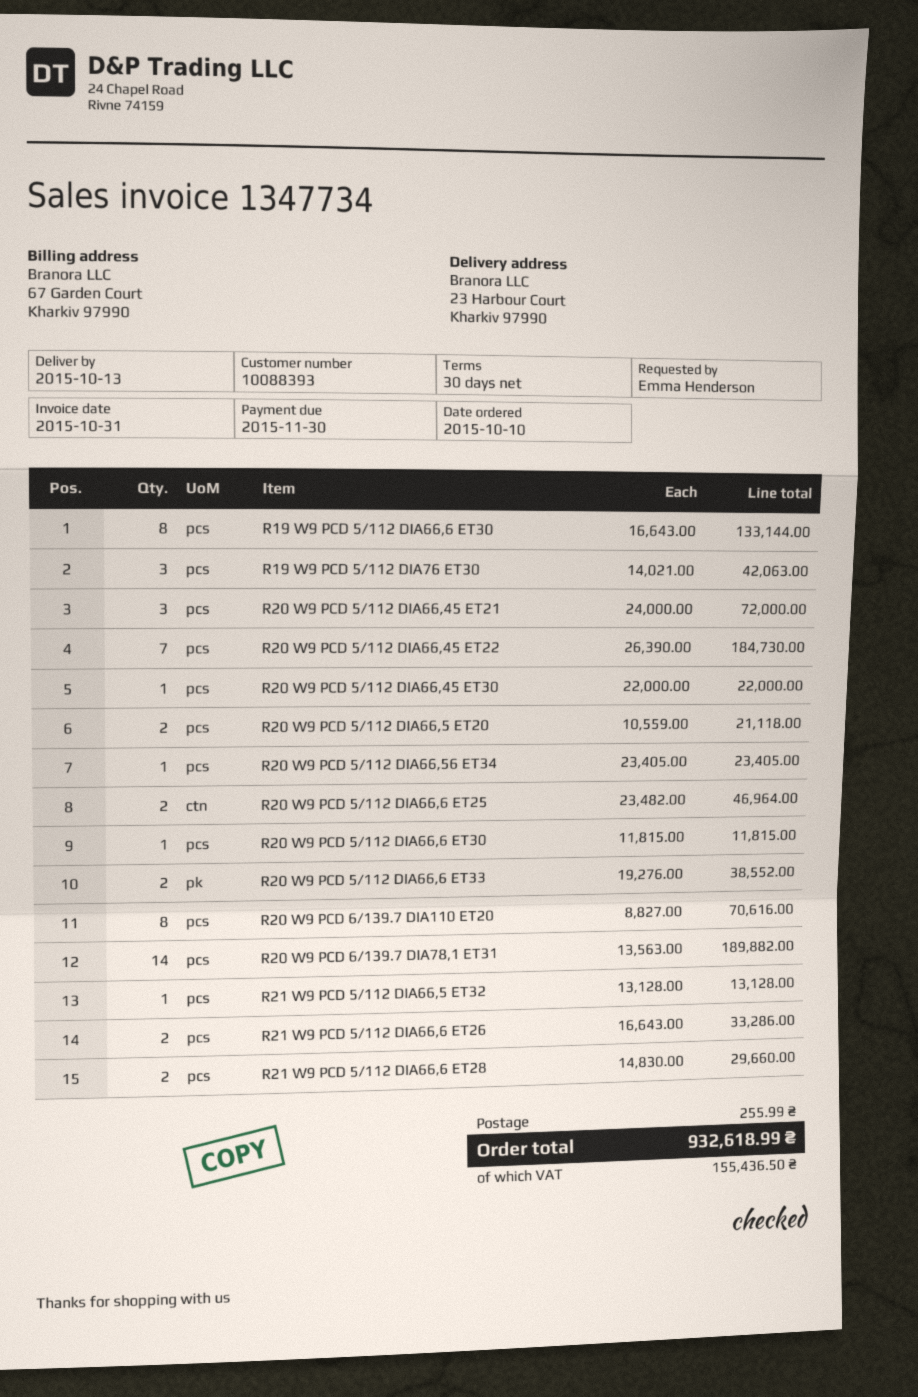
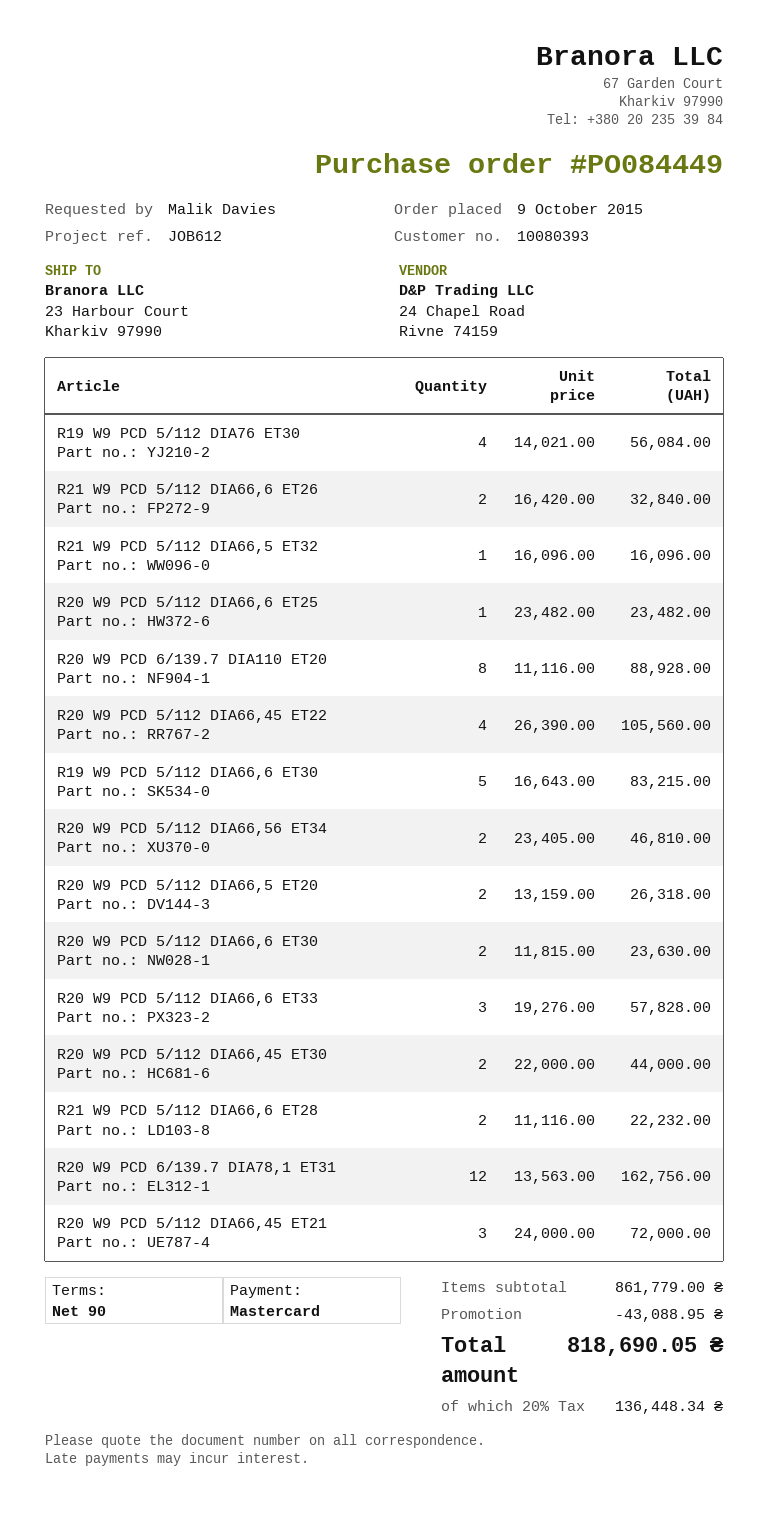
order date: 2015-10-10 -> 2015-10-09
payment terms: 30 days -> 90 days
customer number: 10088393 -> 10080393
ordered by: Emma Henderson -> Malik Davies
R19 W9 PCD 5/112 DIA66,6 ET30: 8 x 16643.00 = 133144.00 -> 5 x 16643.00 = 83215.00
R19 W9 PCD 5/112 DIA76 ET30: 3 x 14021.00 = 42063.00 -> 4 x 14021.00 = 56084.00
R20 W9 PCD 5/112 DIA66,45 ET22: 7 x 26390.00 = 184730.00 -> 4 x 26390.00 = 105560.00
R20 W9 PCD 5/112 DIA66,45 ET30: 1 x 22000.00 = 22000.00 -> 2 x 22000.00 = 44000.00
R20 W9 PCD 5/112 DIA66,5 ET20: 2 x 10559.00 = 21118.00 -> 2 x 13159.00 = 26318.00
R20 W9 PCD 5/112 DIA66,56 ET34: 1 x 23405.00 = 23405.00 -> 2 x 23405.00 = 46810.00
R20 W9 PCD 5/112 DIA66,6 ET25: 2 x 23482.00 = 46964.00 -> 1 x 23482.00 = 23482.00
R20 W9 PCD 5/112 DIA66,6 ET30: 1 x 11815.00 = 11815.00 -> 2 x 11815.00 = 23630.00
R20 W9 PCD 5/112 DIA66,6 ET33: 2 x 19276.00 = 38552.00 -> 3 x 19276.00 = 57828.00
R20 W9 PCD 6/139.7 DIA110 ET20: 8 x 8827.00 = 70616.00 -> 8 x 11116.00 = 88928.00
R20 W9 PCD 6/139.7 DIA78,1 ET31: 14 x 13563.00 = 189882.00 -> 12 x 13563.00 = 162756.00
R21 W9 PCD 5/112 DIA66,5 ET32: 1 x 13128.00 = 13128.00 -> 1 x 16096.00 = 16096.00
R21 W9 PCD 5/112 DIA66,6 ET26: 2 x 16643.00 = 33286.00 -> 2 x 16420.00 = 32840.00
R21 W9 PCD 5/112 DIA66,6 ET28: 2 x 14830.00 = 29660.00 -> 2 x 11116.00 = 22232.00
discount: none -> 43088.95
shipping: 255.99 -> none
tax: 155436.50 -> 136448.34
total: 932618.99 -> 818690.05

